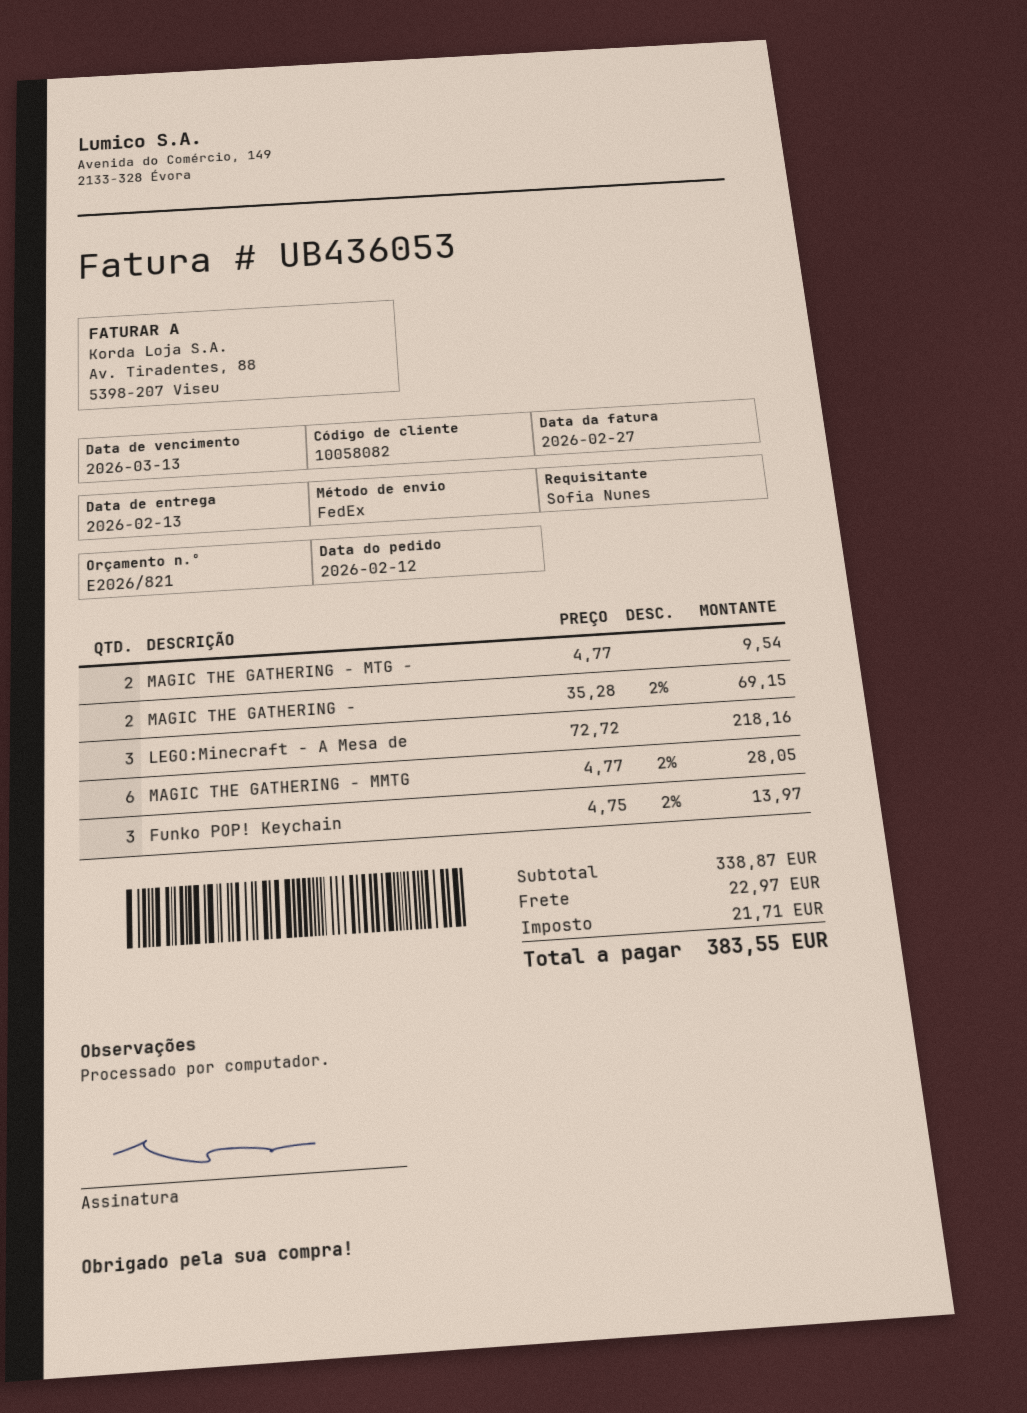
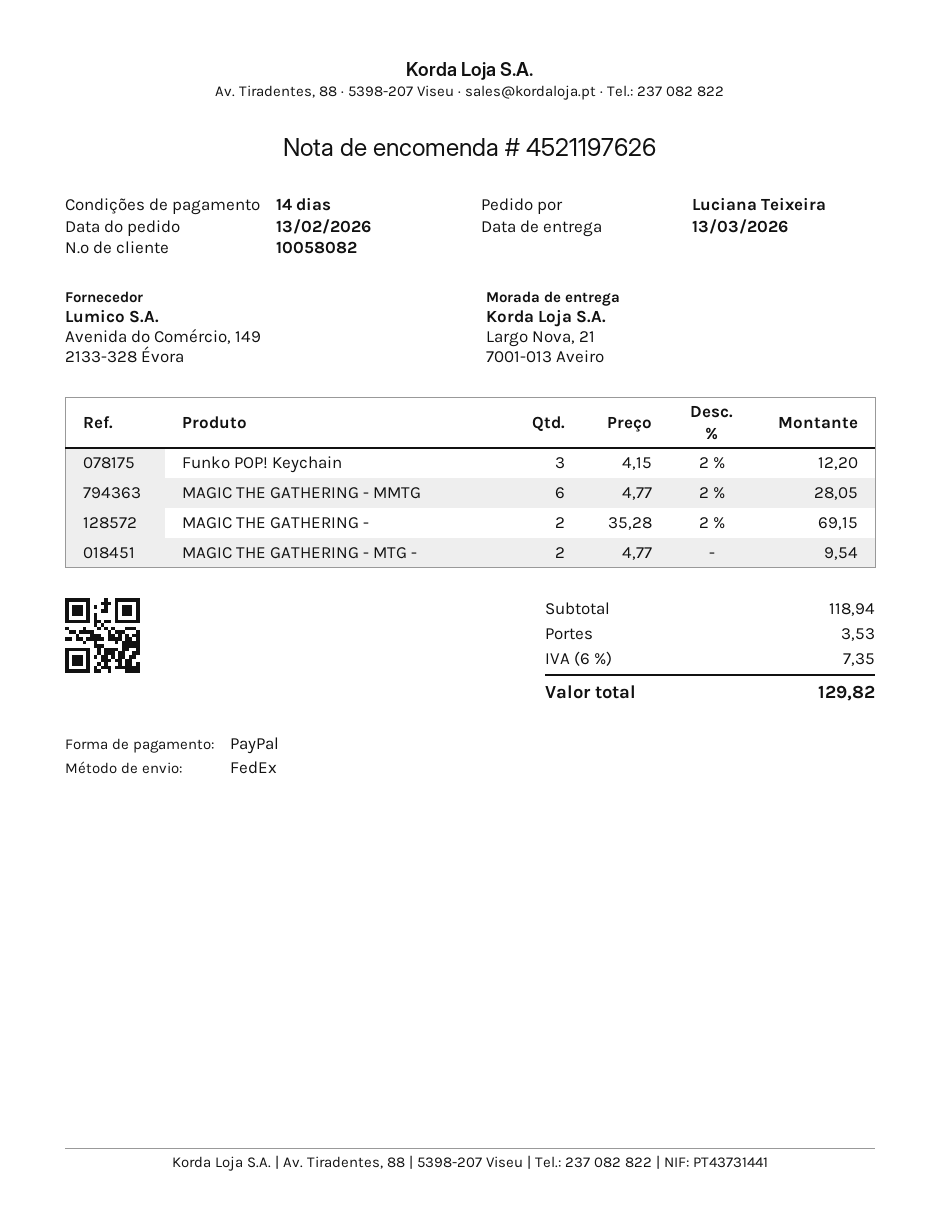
order date: 2026-02-12 -> 2026-02-13
delivery date: 2026-02-13 -> 2026-03-13
ordered by: Sofia Nunes -> Luciana Teixeira
LEGO:Minecraft - A Mesa de: 3 x 72.72 = 218.16 -> none
Funko POP! Keychain: 3 x 4.75 - 2% = 13.97 -> 3 x 4.15 - 2% = 12.20
subtotal: 338.87 -> 118.94
shipping: 22.97 -> 3.53
tax: 21.71 -> 7.35
total: 383.55 -> 129.82

